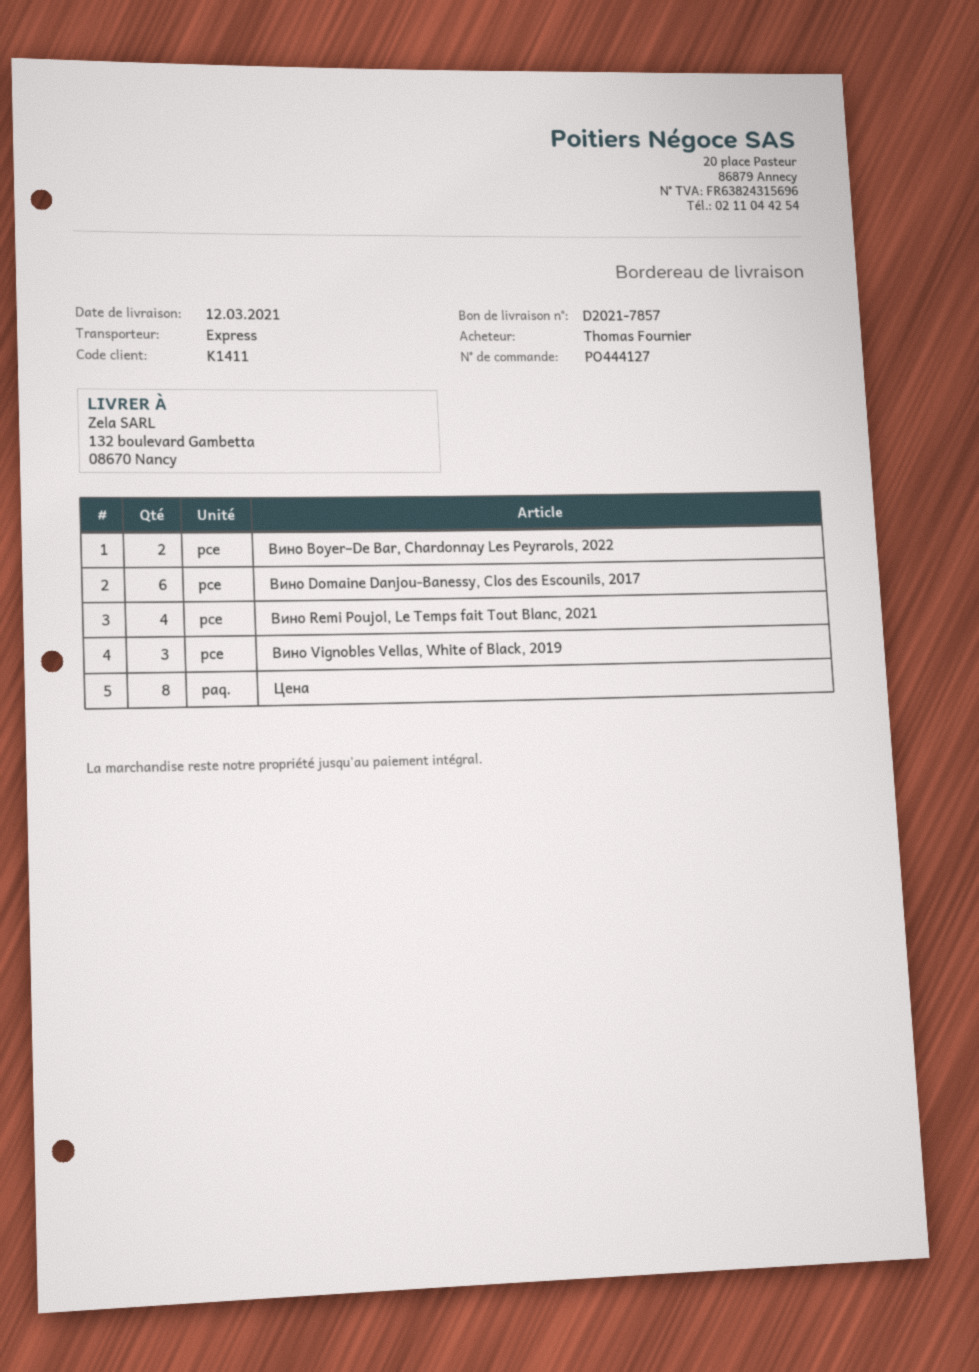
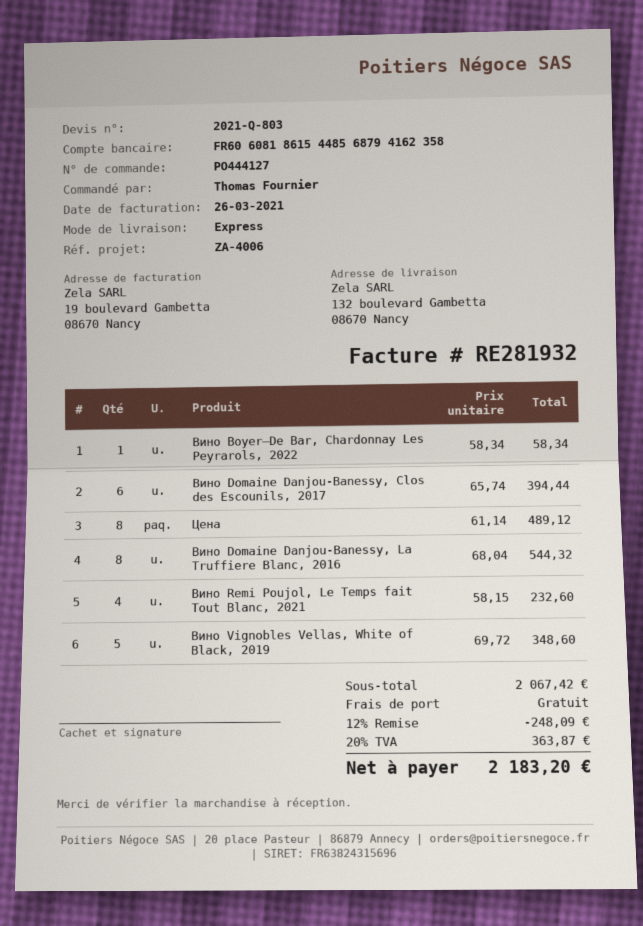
Вино Boyer–De Bar, Chardonnay Les Peyrarols, 2022: 2 -> 1
Вино Vignobles Vellas, White of Black, 2019: 3 -> 5
Вино Domaine Danjou-Banessy, La Truffiere Blanc, 2016: none -> 8

